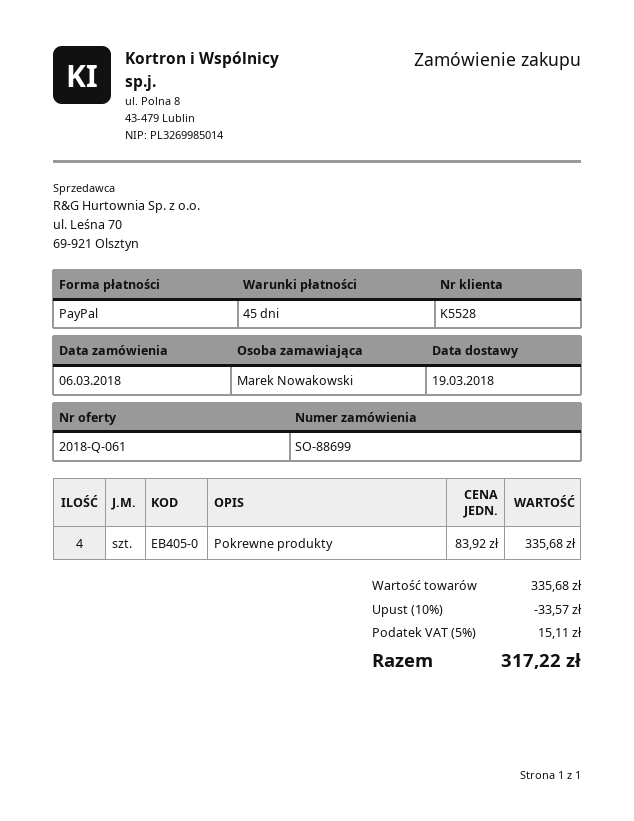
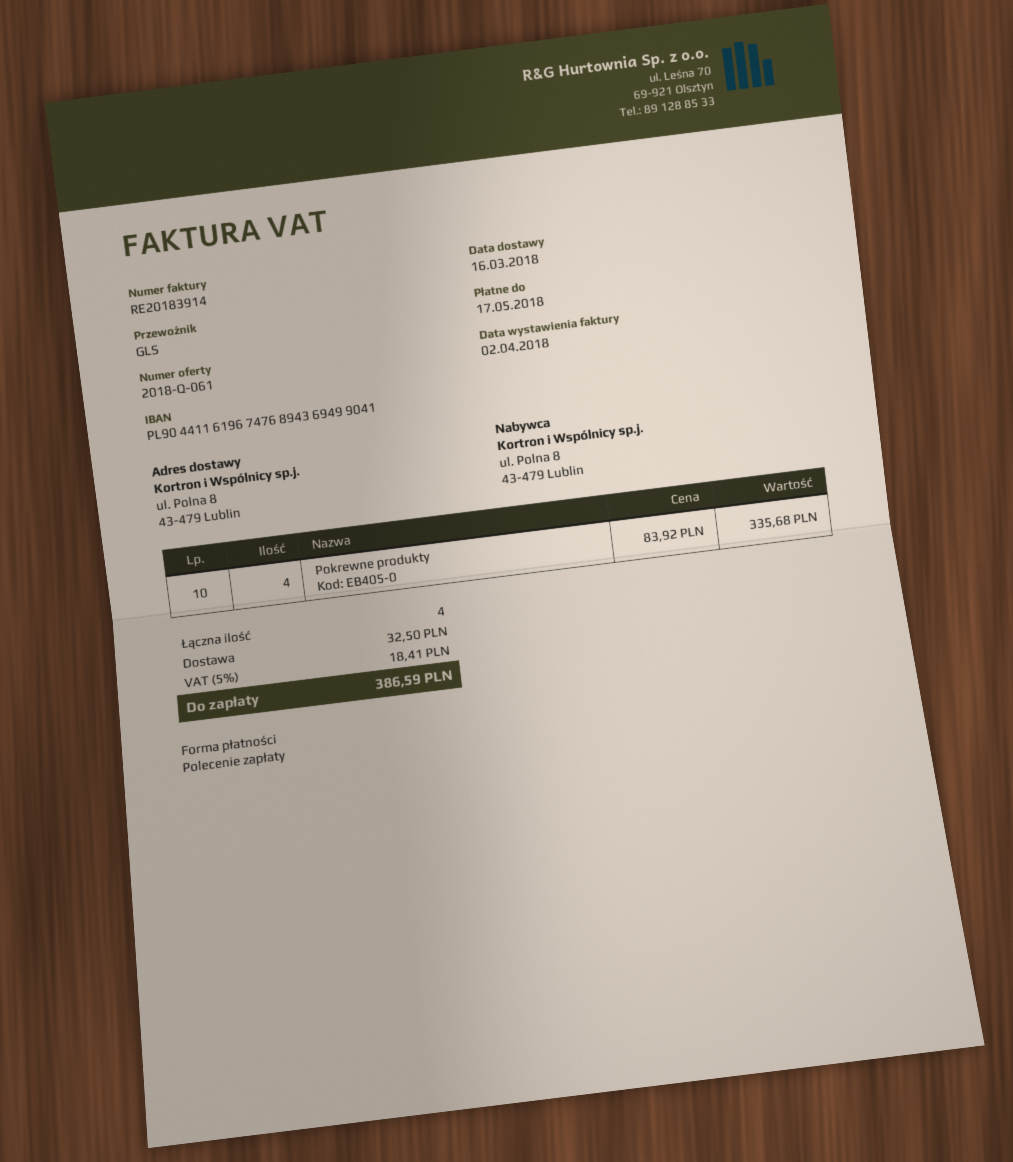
delivery date: 2018-03-19 -> 2018-03-16
payment method: PayPal -> direct debit
discount: 10% = 33.57 -> none
shipping: none -> 32.50
tax: 5% = 15.11 -> 5% = 18.41
total: 317.22 -> 386.59

